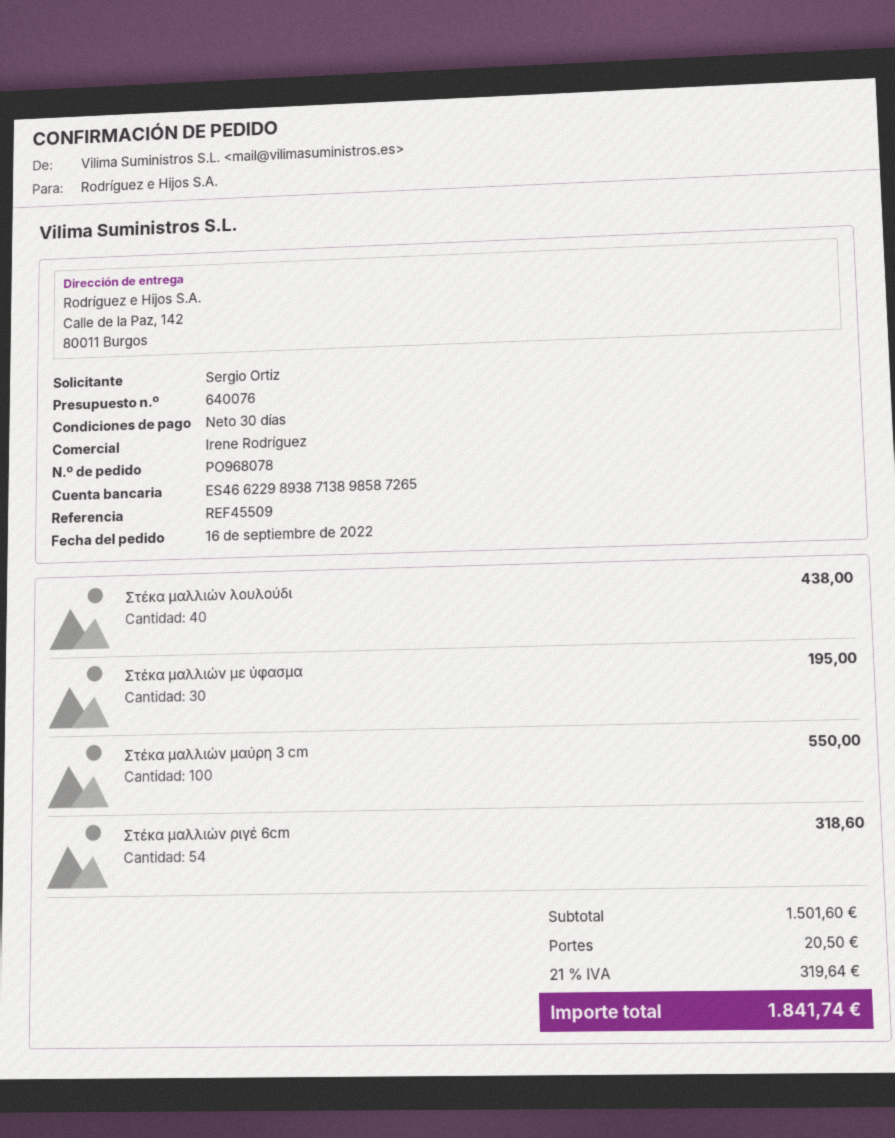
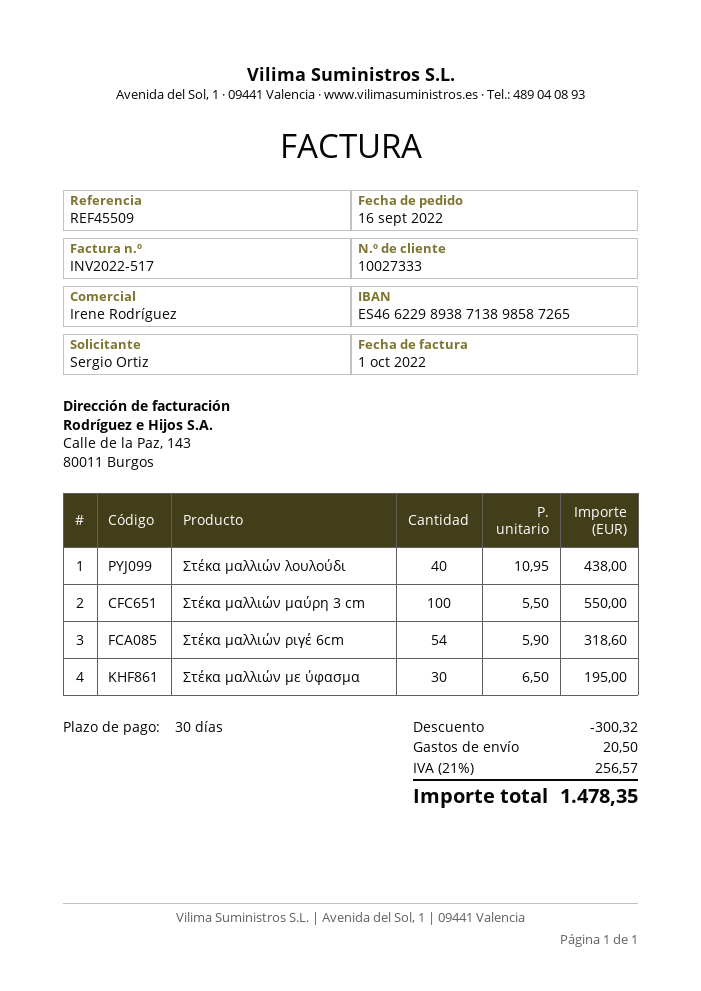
discount: none -> 300.32
tax: 21% = 319.64 -> 21% = 256.57
total: 1841.74 -> 1478.35

